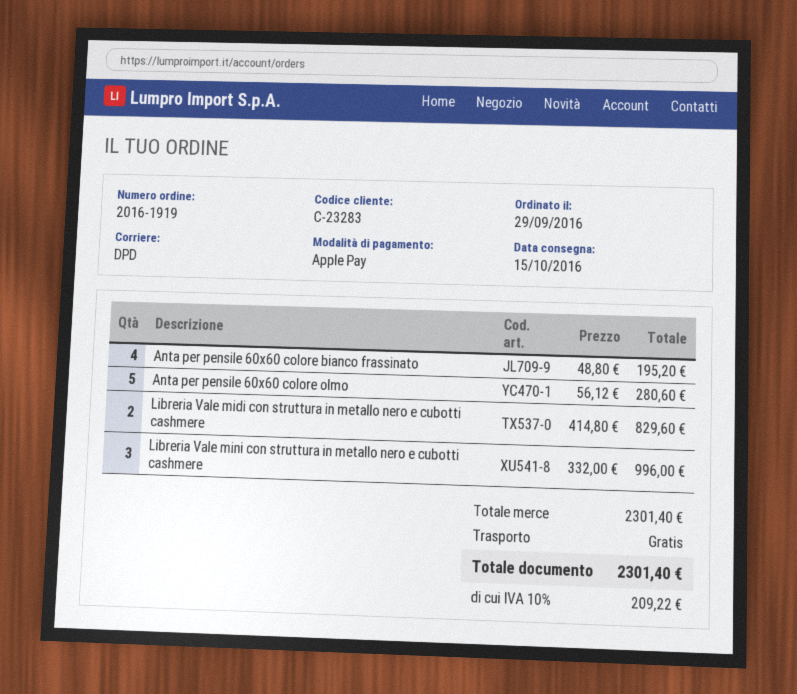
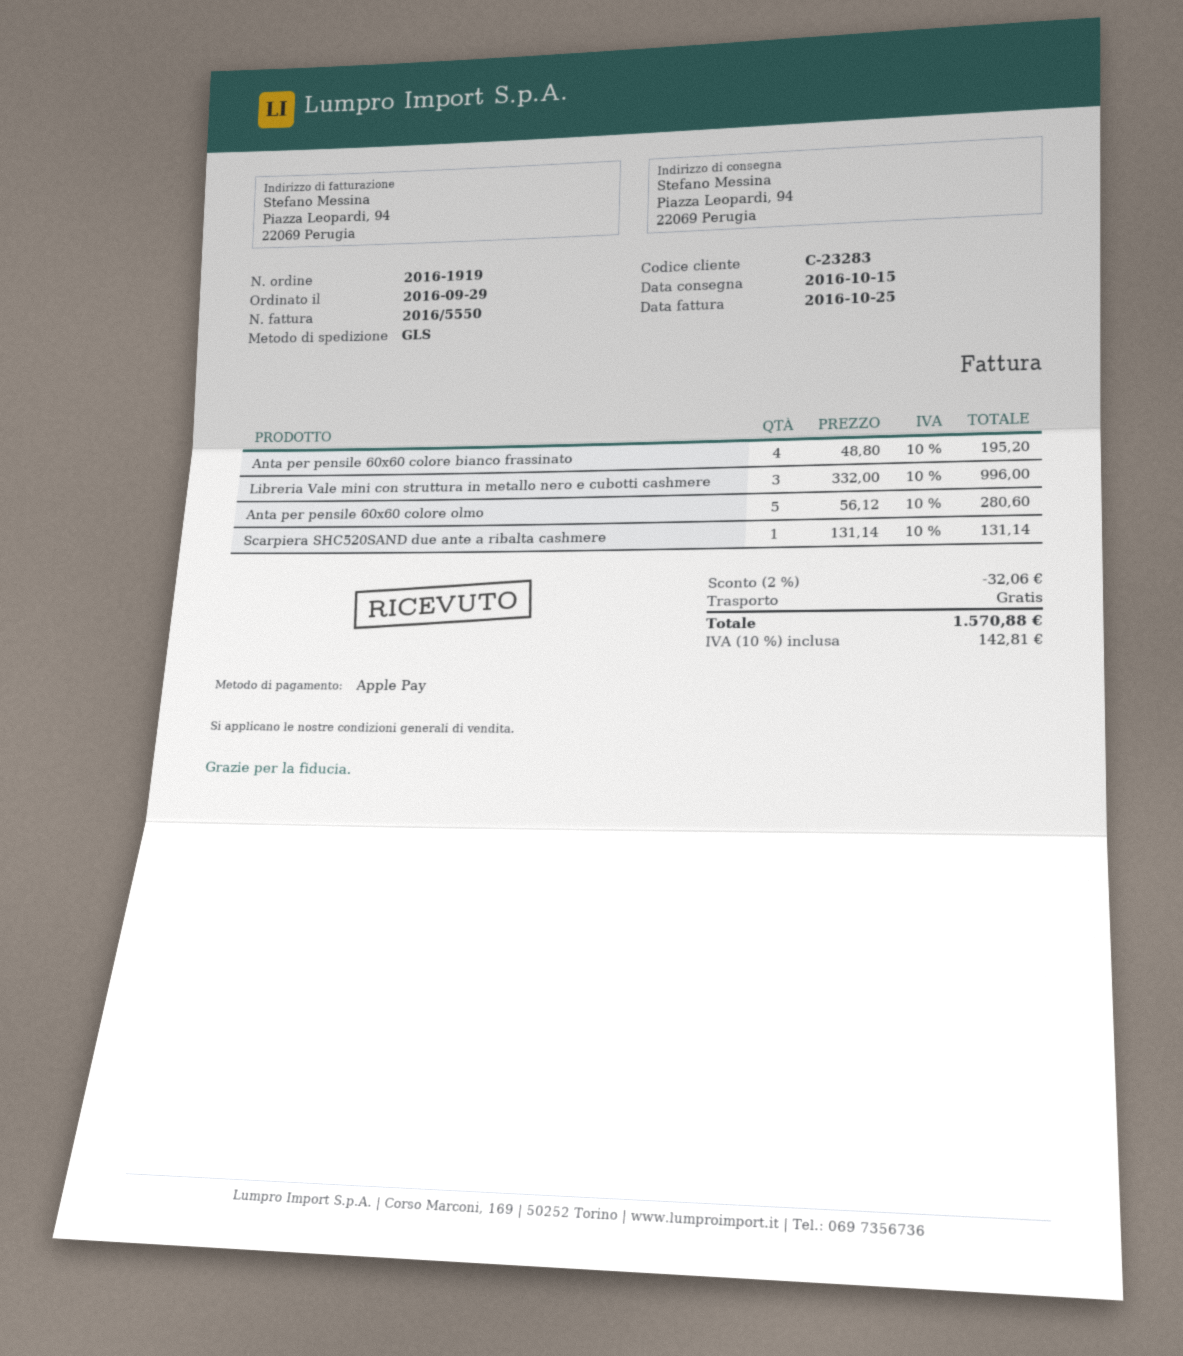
shipping method: DPD -> GLS
Libreria Vale midi con struttura in metallo nero e cubotti cashmere: 2 x 414.80 = 829.60 -> none
Scarpiera SHC520SAND due ante a ribalta cashmere: none -> 1 x 131.14 = 131.14
discount: none -> 2% = 32.06
tax: 10% = 209.22 -> 10% = 142.81
total: 2301.40 -> 1570.88

